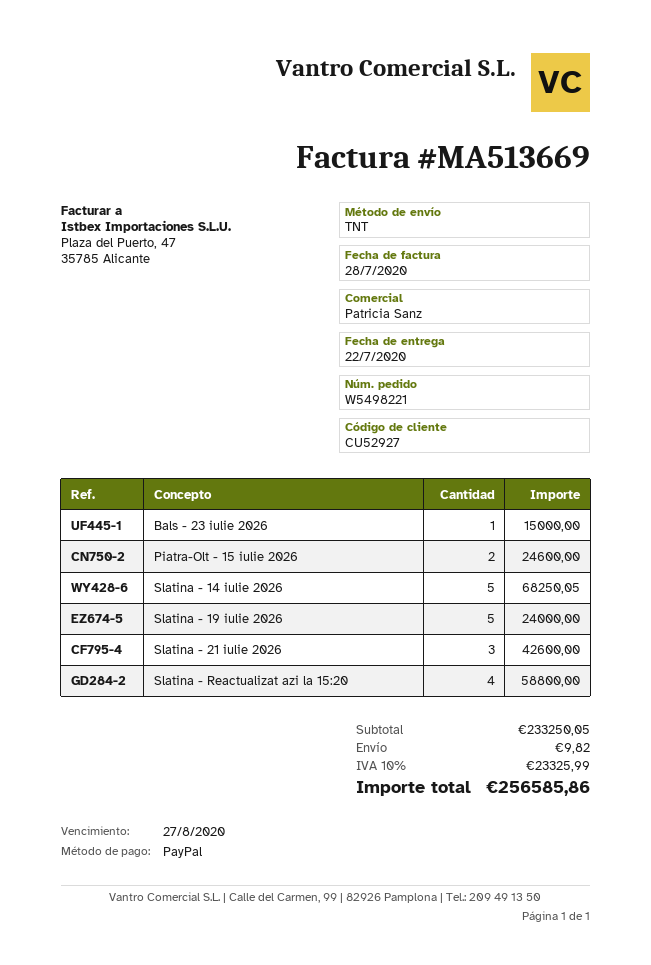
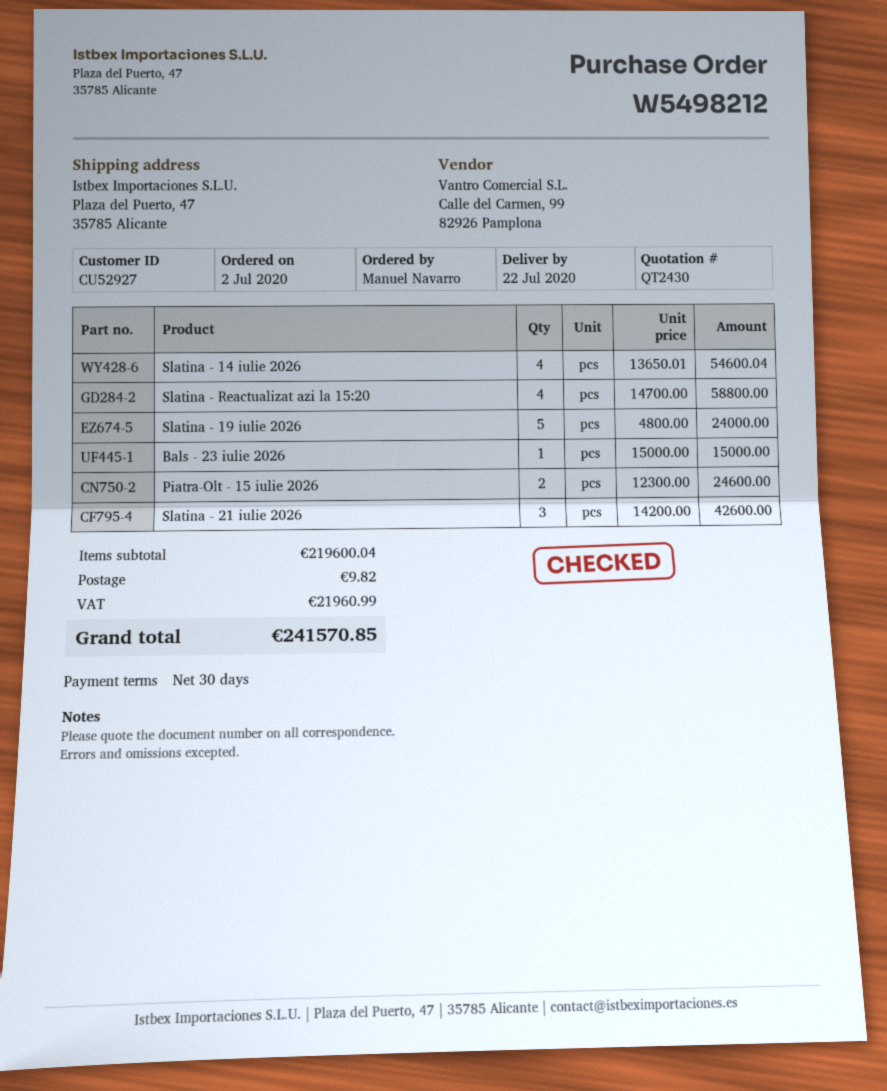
order number: W5498221 -> W5498212
Slatina - 14 iulie 2026: 5 for 68250.05 -> 4 for 54600.04
subtotal: 233250.05 -> 219600.04
tax: 23325.99 -> 21960.99
total: 256585.86 -> 241570.85

